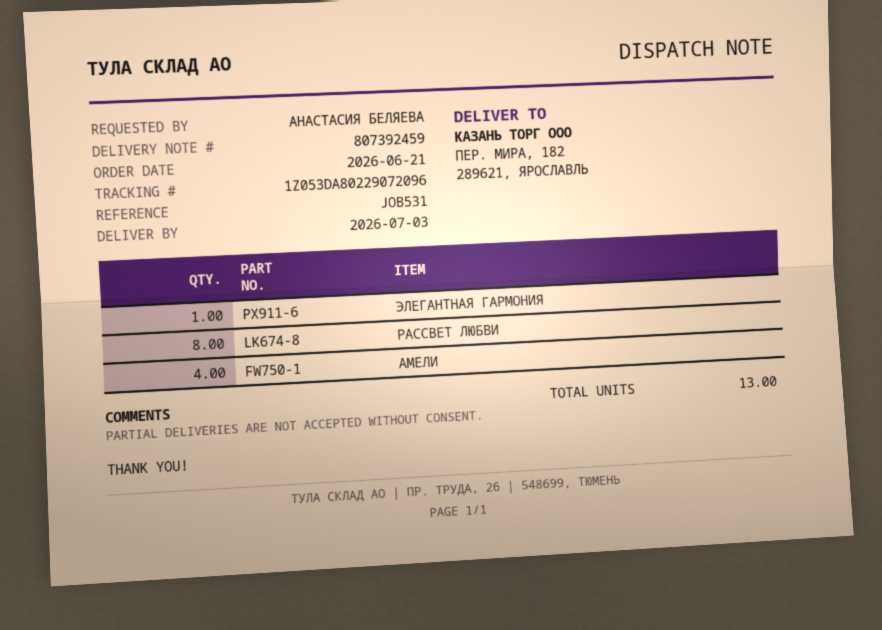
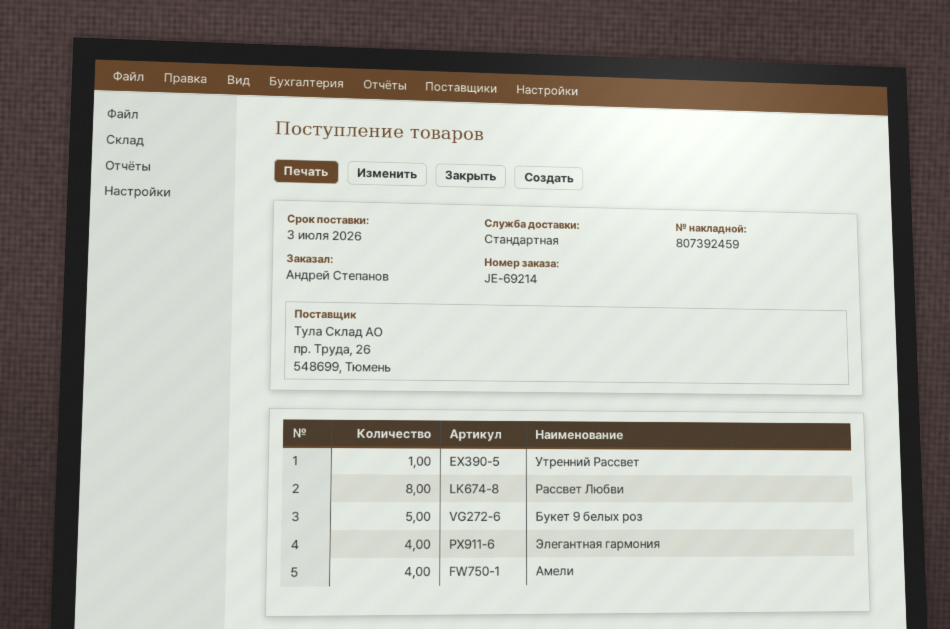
ordered by: АНАСТАСИЯ БЕЛЯЕВА -> Андрей Степанов
ЭЛЕГАНТНАЯ ГАРМОНИЯ: 1 -> 4
Утренний Рассвет: none -> 1
Букет 9 белых роз: none -> 5

